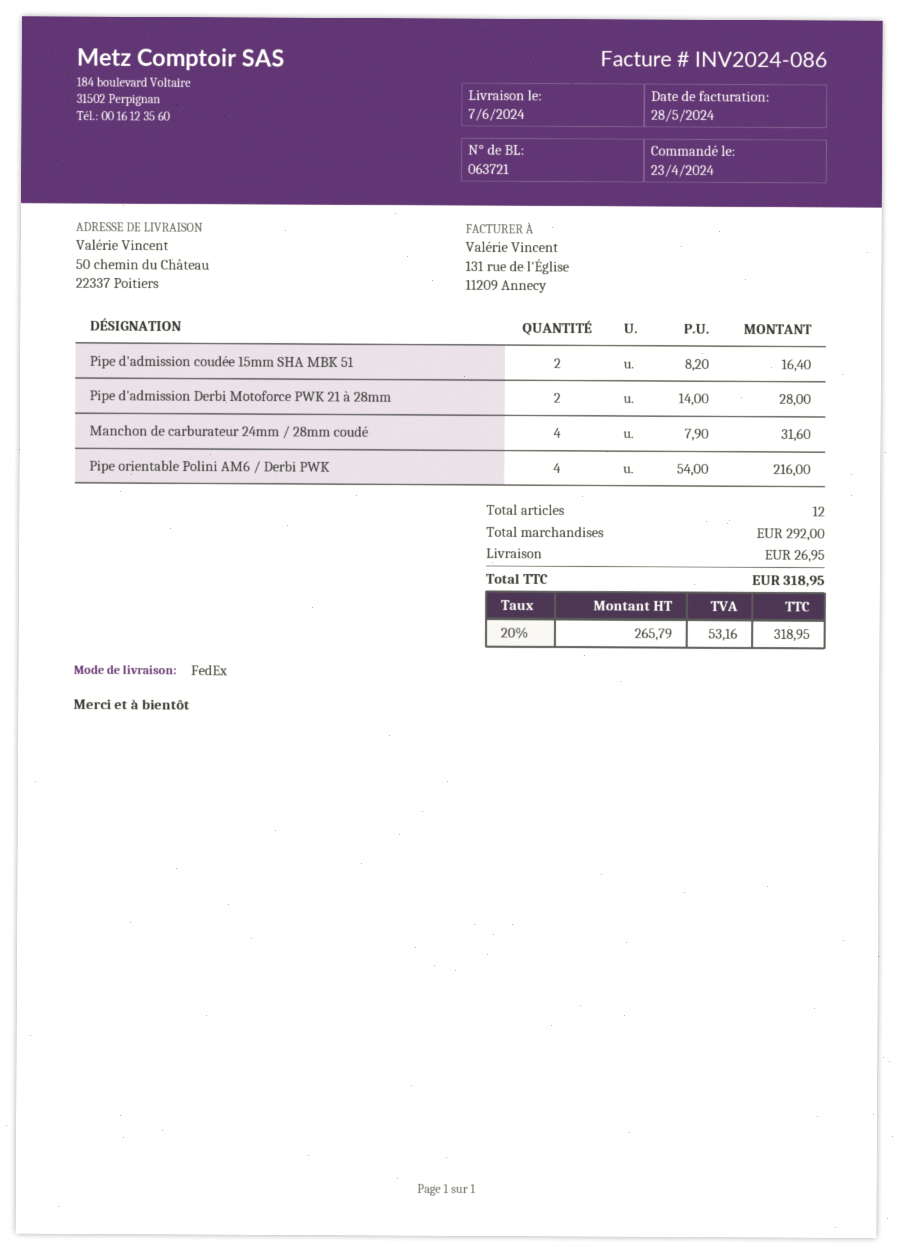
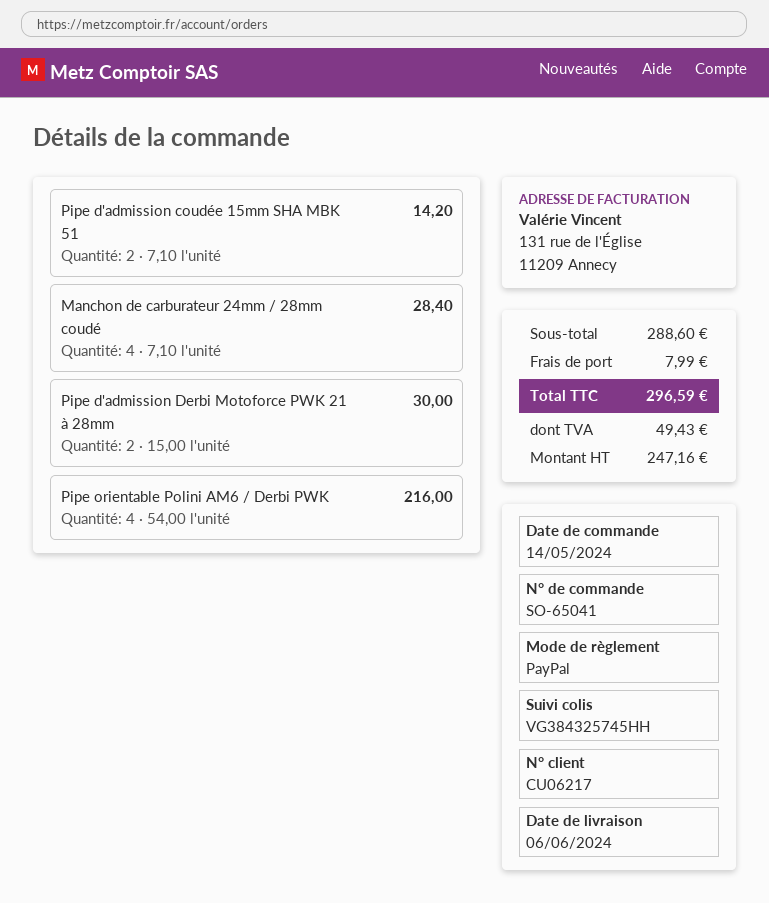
order date: 2024-04-23 -> 2024-05-14
delivery date: 2024-06-07 -> 2024-06-06
Pipe d'admission coudée 15mm SHA MBK 51: 2 x 8.20 = 16.40 -> 2 x 7.10 = 14.20
Pipe d'admission Derbi Motoforce PWK 21 à 28mm: 2 x 14.00 = 28.00 -> 2 x 15.00 = 30.00
Manchon de carburateur 24mm / 28mm coudé: 4 x 7.90 = 31.60 -> 4 x 7.10 = 28.40
subtotal: 292.00 -> 288.60
shipping: 26.95 -> 7.99
net: 265.79 -> 247.16
tax: 53.16 -> 49.43
total: 318.95 -> 296.59

